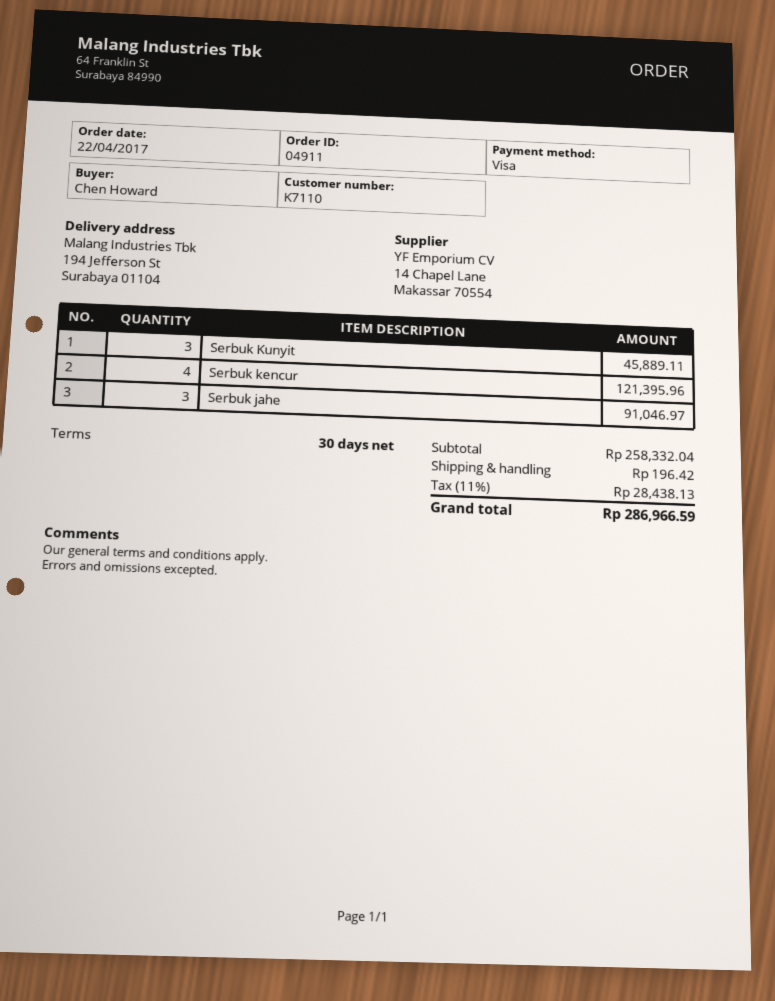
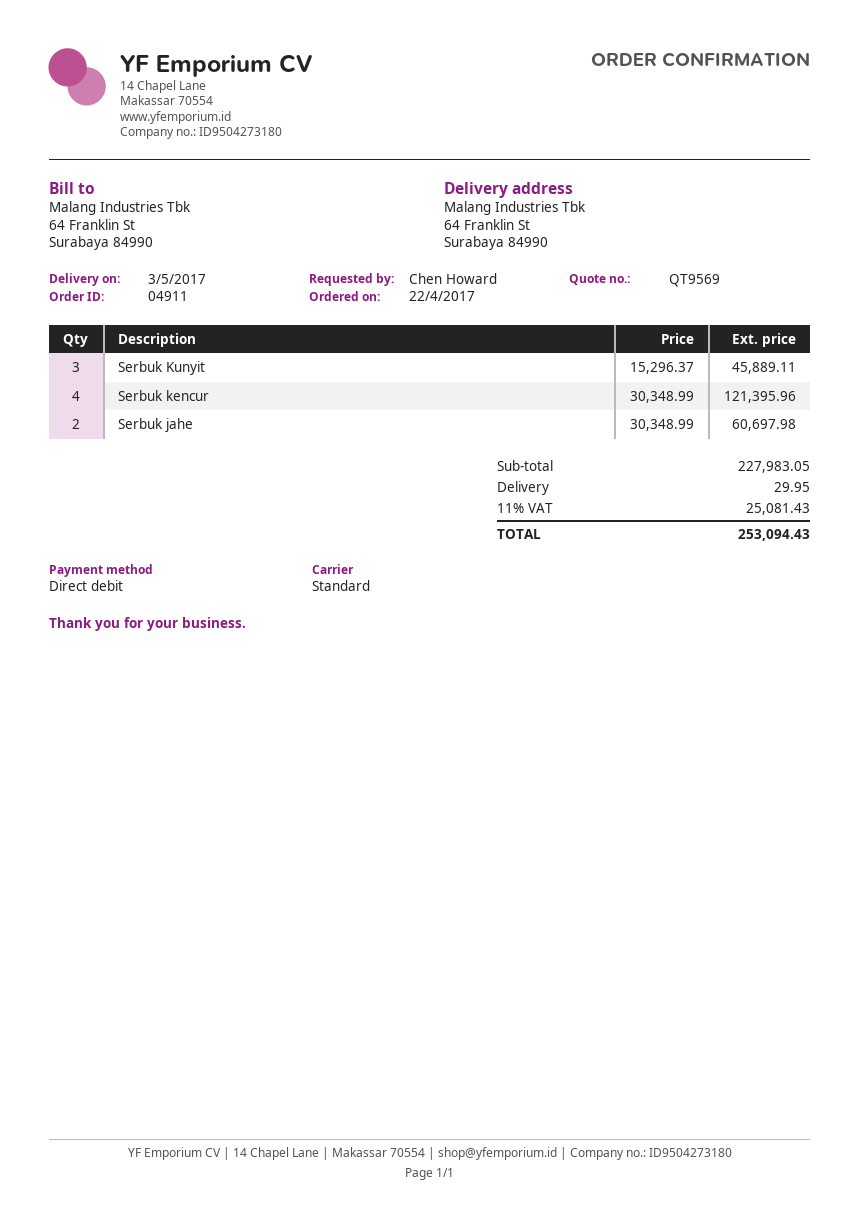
payment method: Visa -> direct debit
ship to: 194 Jefferson St, Surabaya 01104 -> 64 Franklin St, Surabaya 84990
Serbuk jahe: 3 for 91046.97 -> 2 for 60697.98
subtotal: 258332.04 -> 227983.05
shipping: 196.42 -> 29.95
tax: 11% = 28438.13 -> 11% = 25081.43
total: 286966.59 -> 253094.43

